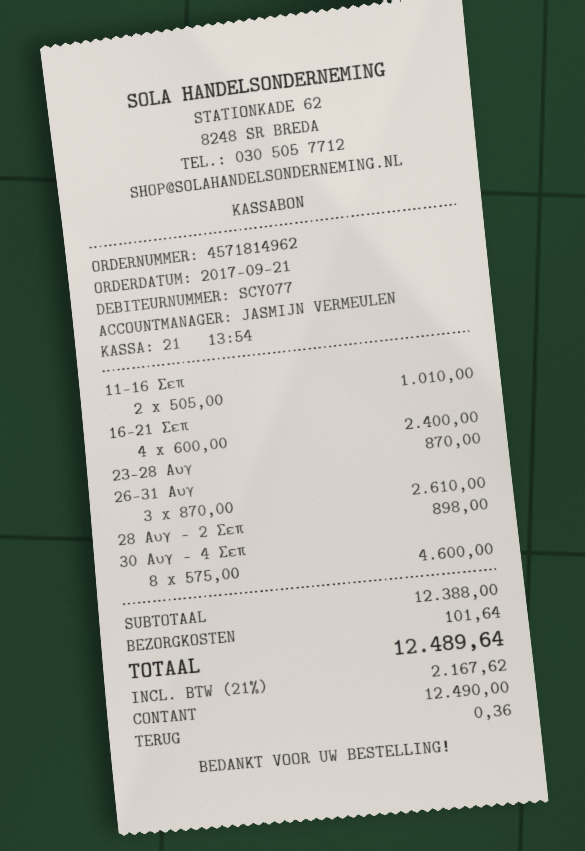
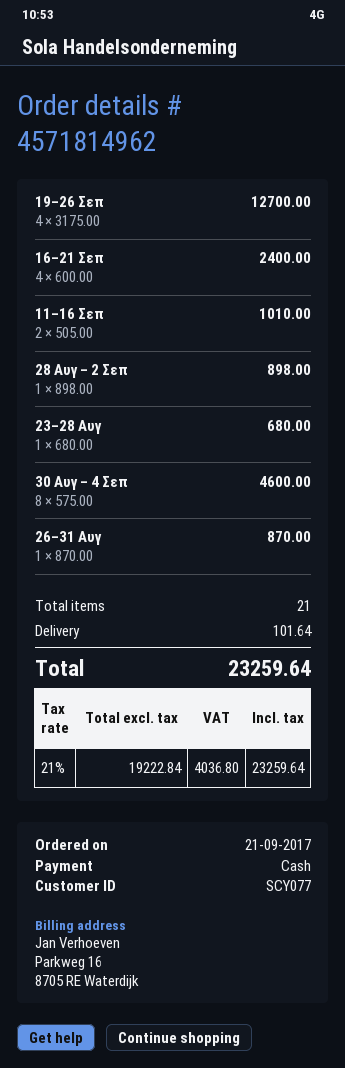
23–28 Αυγ: 1 x 870.00 = 870.00 -> 1 x 680.00 = 680.00
26–31 Αυγ: 3 x 870.00 = 2610.00 -> 1 x 870.00 = 870.00
19–26 Σεπ: none -> 4 x 3175.00 = 12700.00
tax: 21% = 2167.62 -> 21% = 4036.80
total: 12489.64 -> 23259.64

